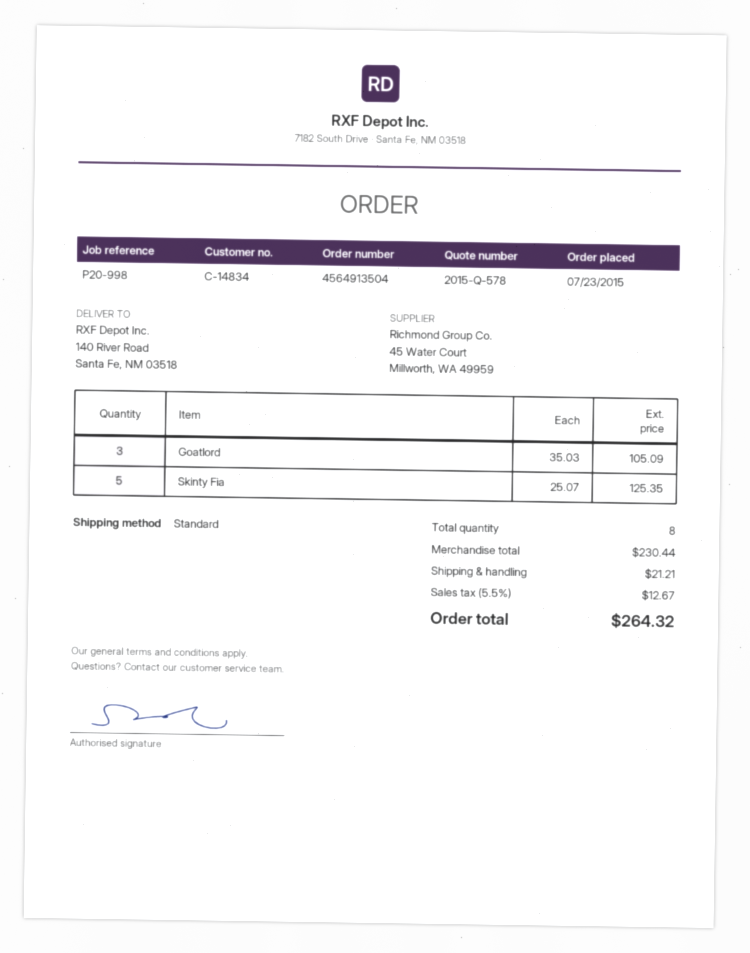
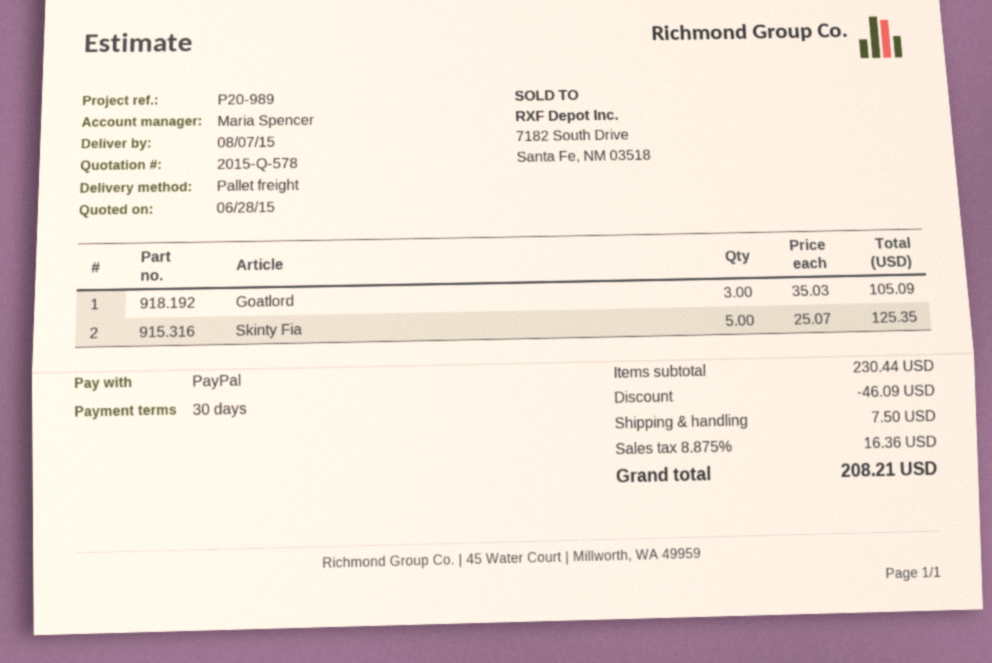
reference: P20-998 -> P20-989
shipping method: standard -> pallet freight
discount: none -> 46.09
shipping: 21.21 -> 7.50
tax: 5.5% = 12.67 -> 8.875% = 16.36
total: 264.32 -> 208.21

